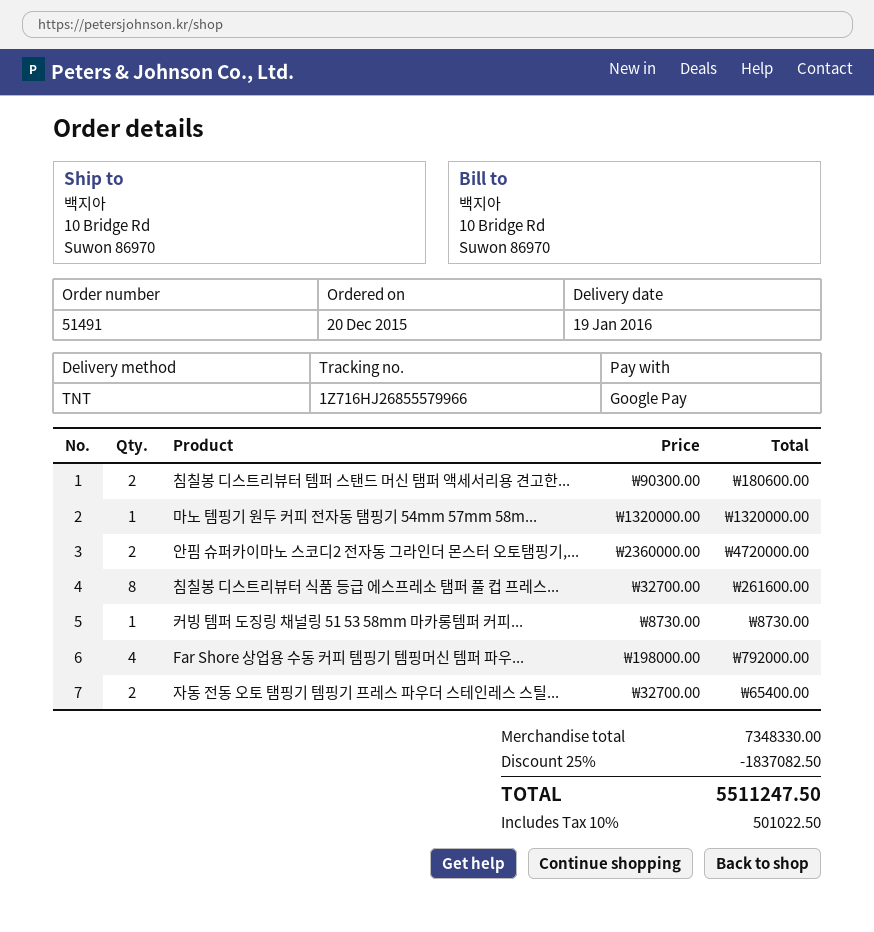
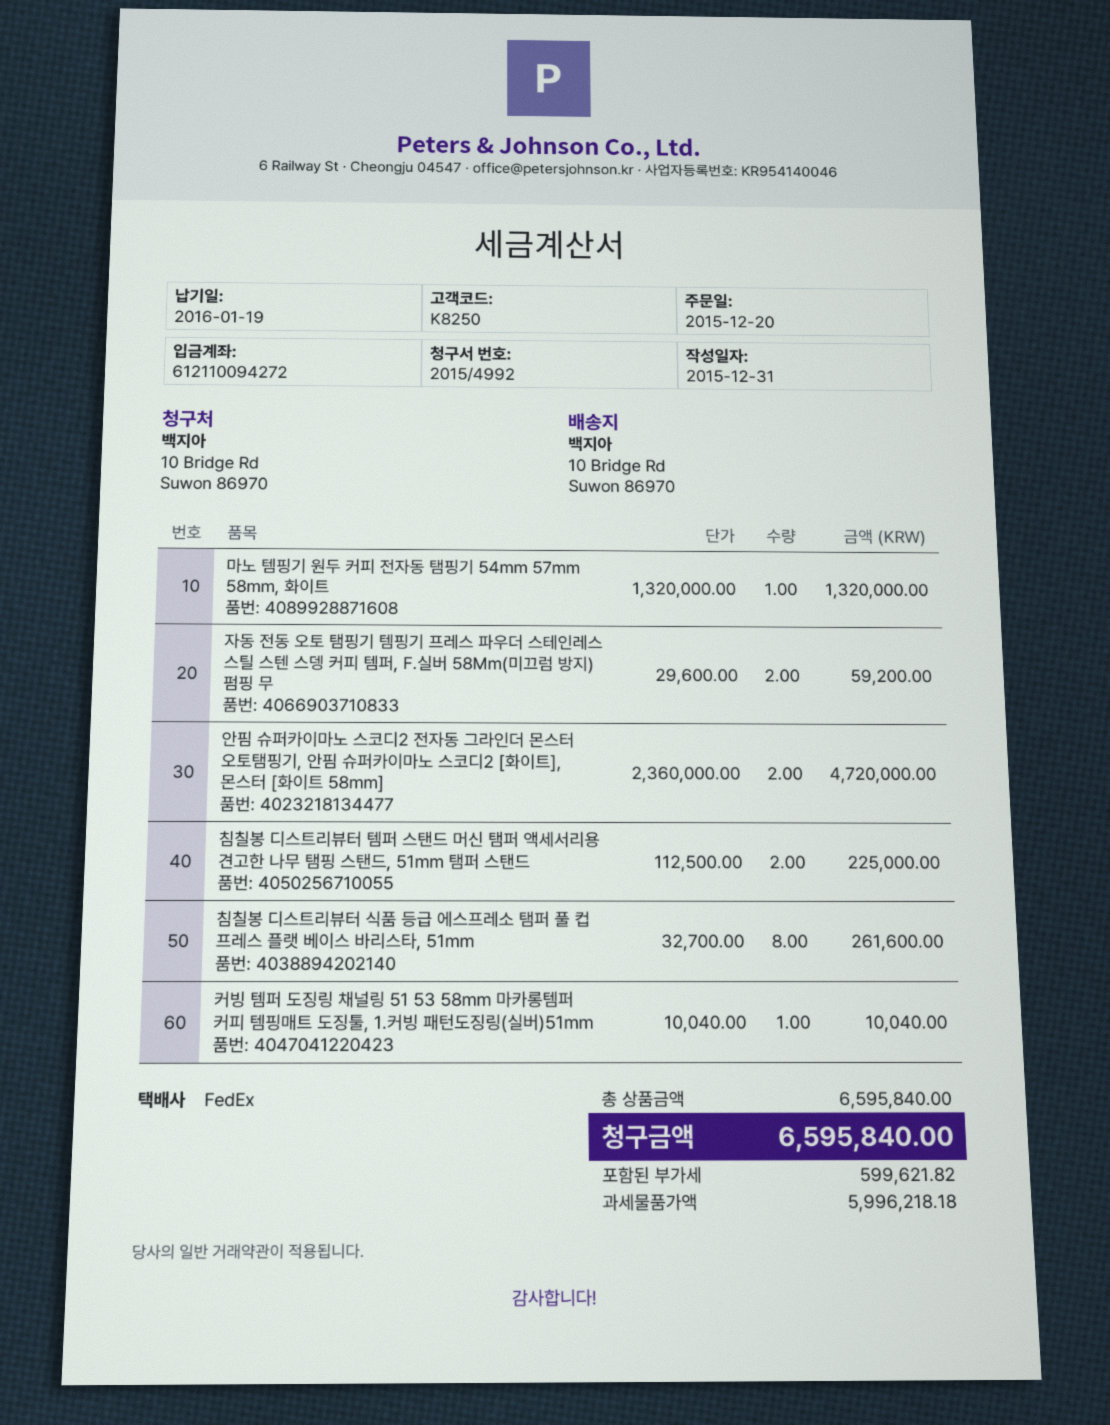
shipping method: TNT -> FedEx
침칠봉 디스트리뷰터 템퍼 스탠드 머신 탬퍼 액세서리용 견고한...: 2 x 90300.00 = 180600.00 -> 2 x 112500.00 = 225000.00
커빙 템퍼 도징링 채널링 51 53 58mm 마카롱템퍼 커피...: 1 x 8730.00 = 8730.00 -> 1 x 10040.00 = 10040.00
Far Shore 상업용 수동 커피 템핑기 템핑머신 템퍼 파우...: 4 x 198000.00 = 792000.00 -> none
자동 전동 오토 탬핑기 템핑기 프레스 파우더 스테인레스 스틸...: 2 x 32700.00 = 65400.00 -> 2 x 29600.00 = 59200.00
subtotal: 7348330.00 -> 6595840.00
discount: 25% = 1837082.50 -> none
tax: 501022.50 -> 599621.82
total: 5511247.50 -> 6595840.00

